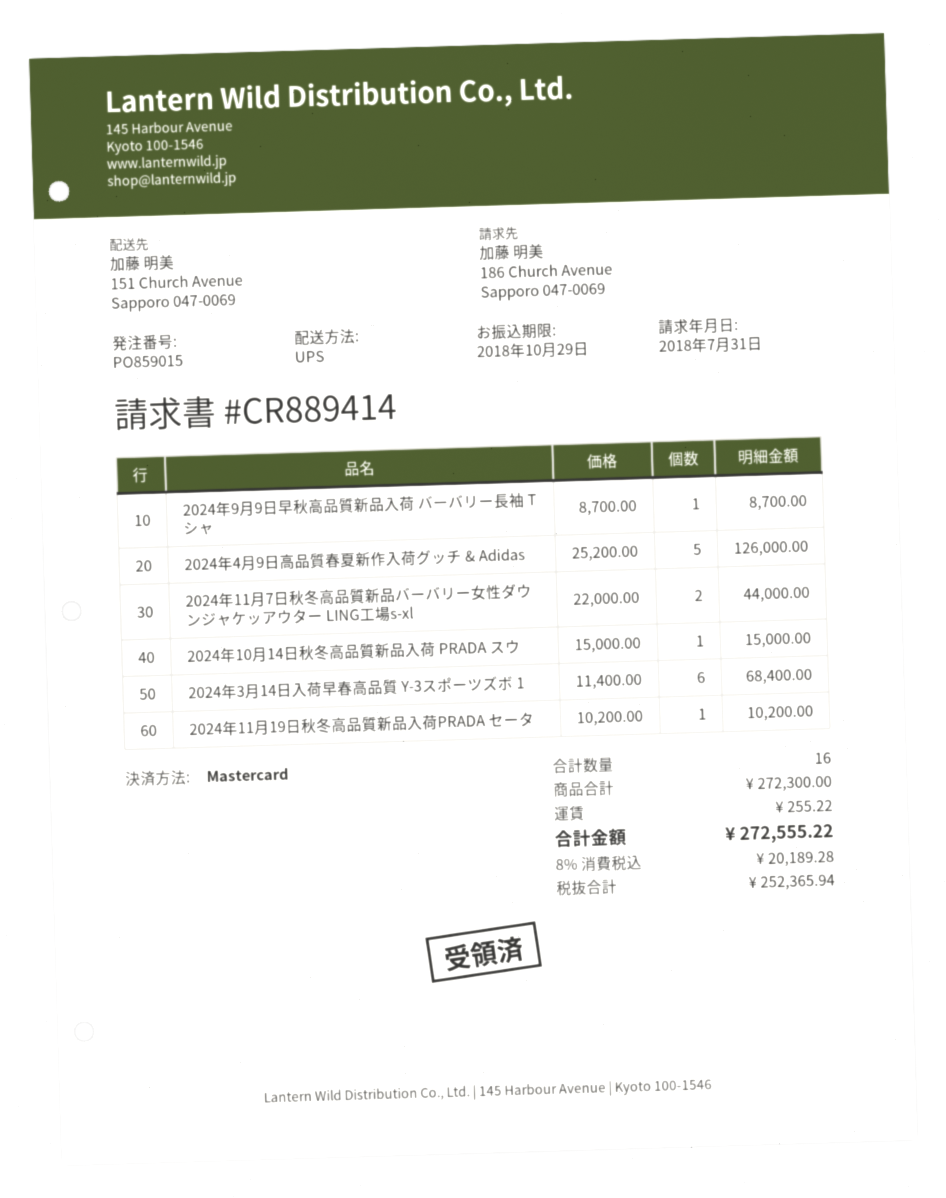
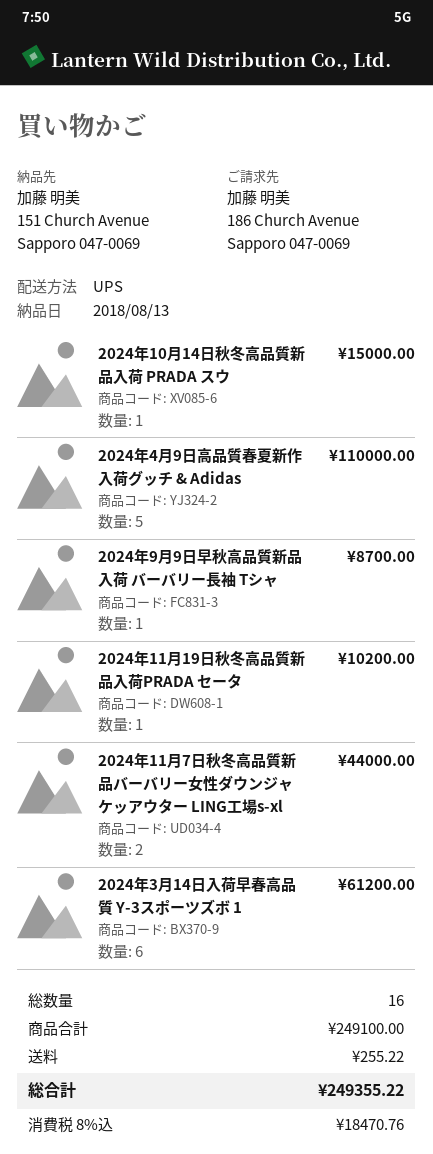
2024年4月9日高品質春夏新作入荷グッチ & Adidas: 5 for 126000.00 -> 5 for 110000.00
2024年3月14日入荷早春高品質 Y-3スポーツズボ 1: 6 for 68400.00 -> 6 for 61200.00
subtotal: 272300.00 -> 249100.00
tax: 8% = 20189.28 -> 8% = 18470.76
total: 272555.22 -> 249355.22

